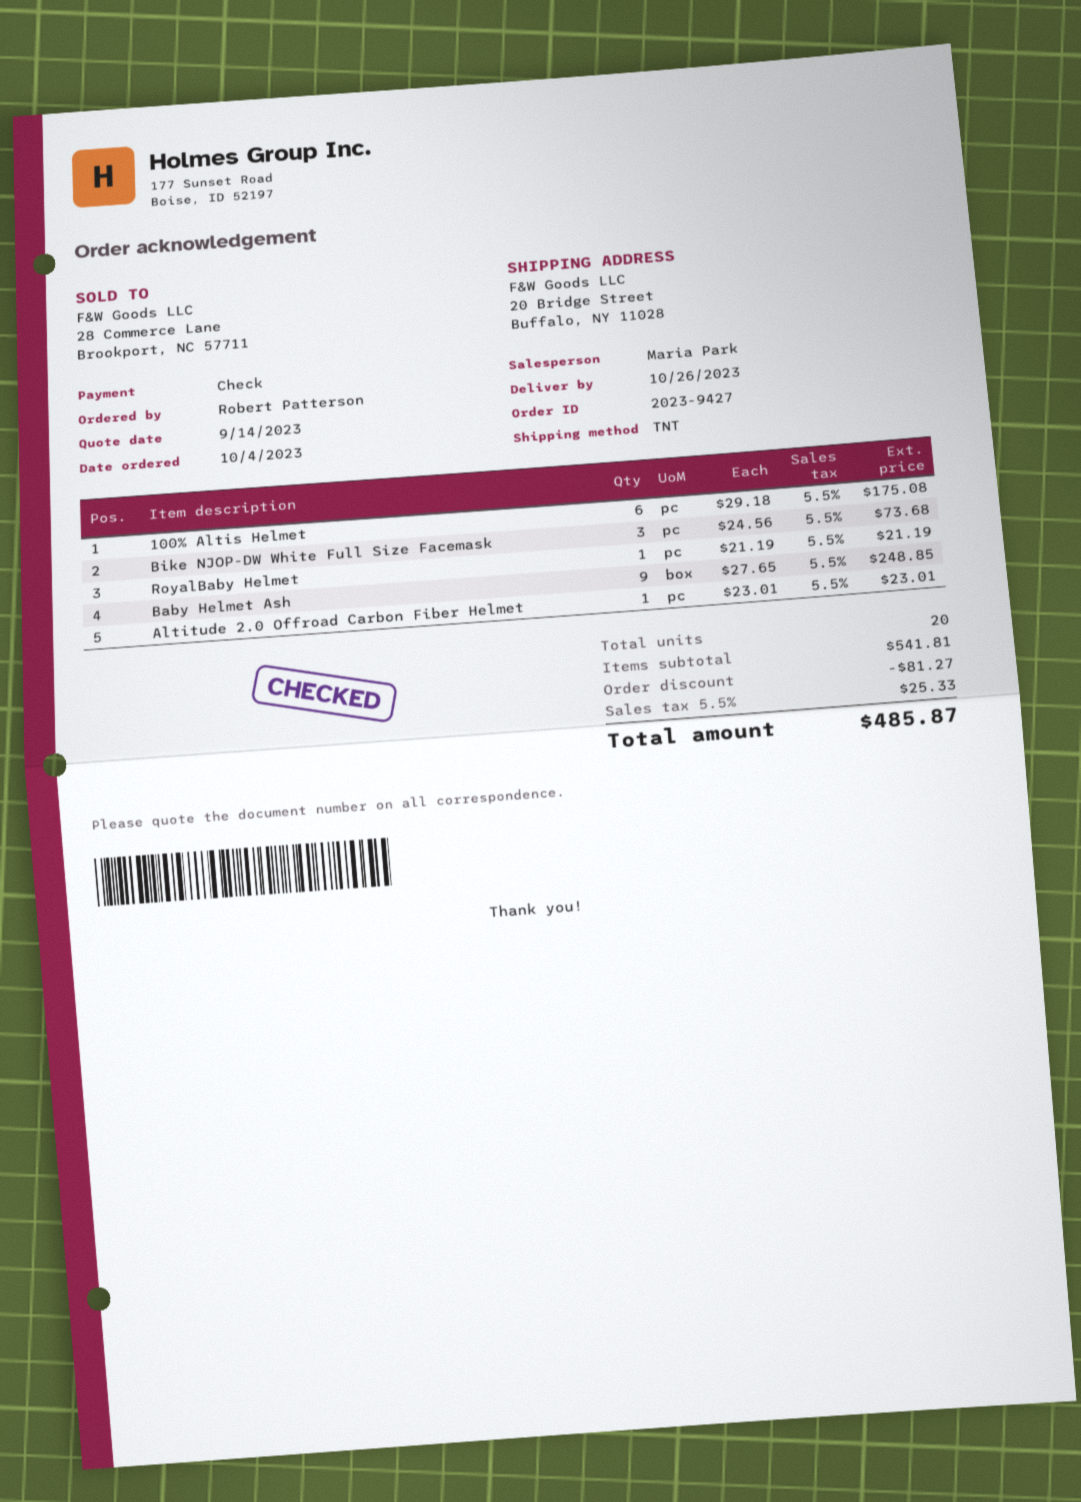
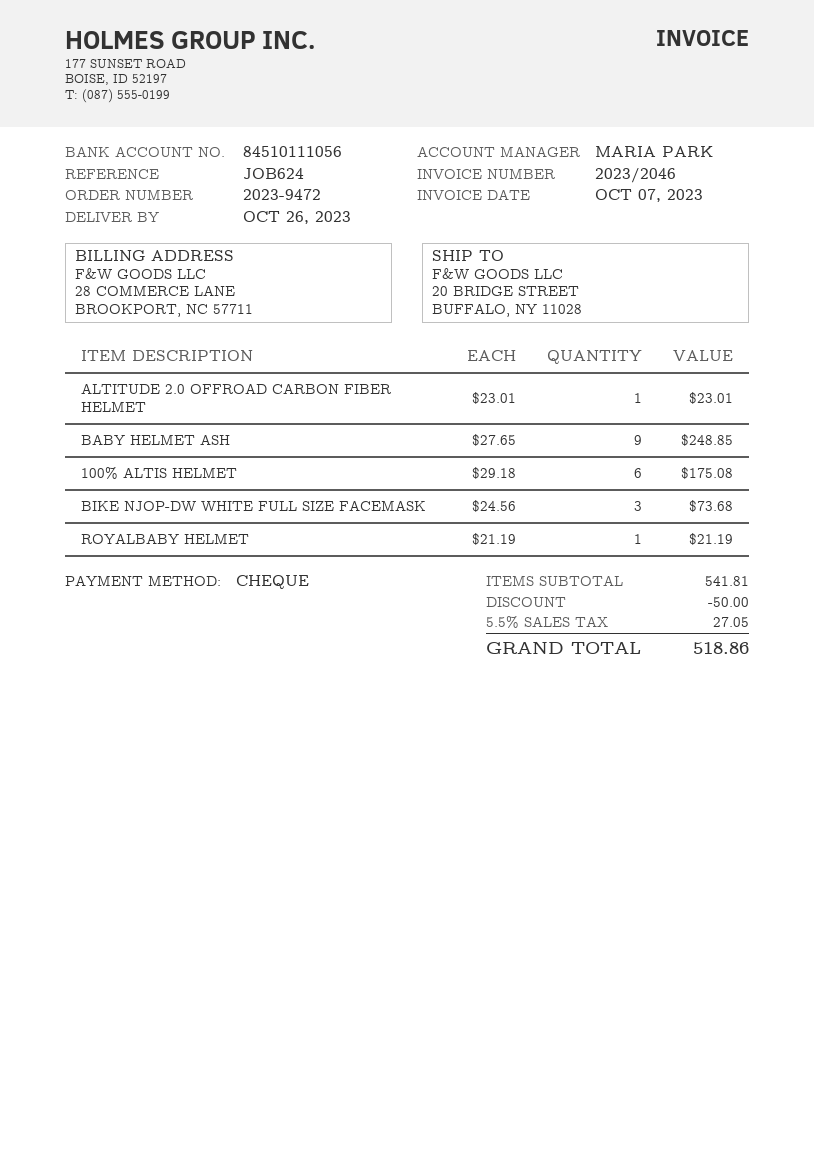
order number: 2023-9427 -> 2023-9472
discount: 81.27 -> 50.00
tax: 5.5% = 25.33 -> 5.5% = 27.05
total: 485.87 -> 518.86

